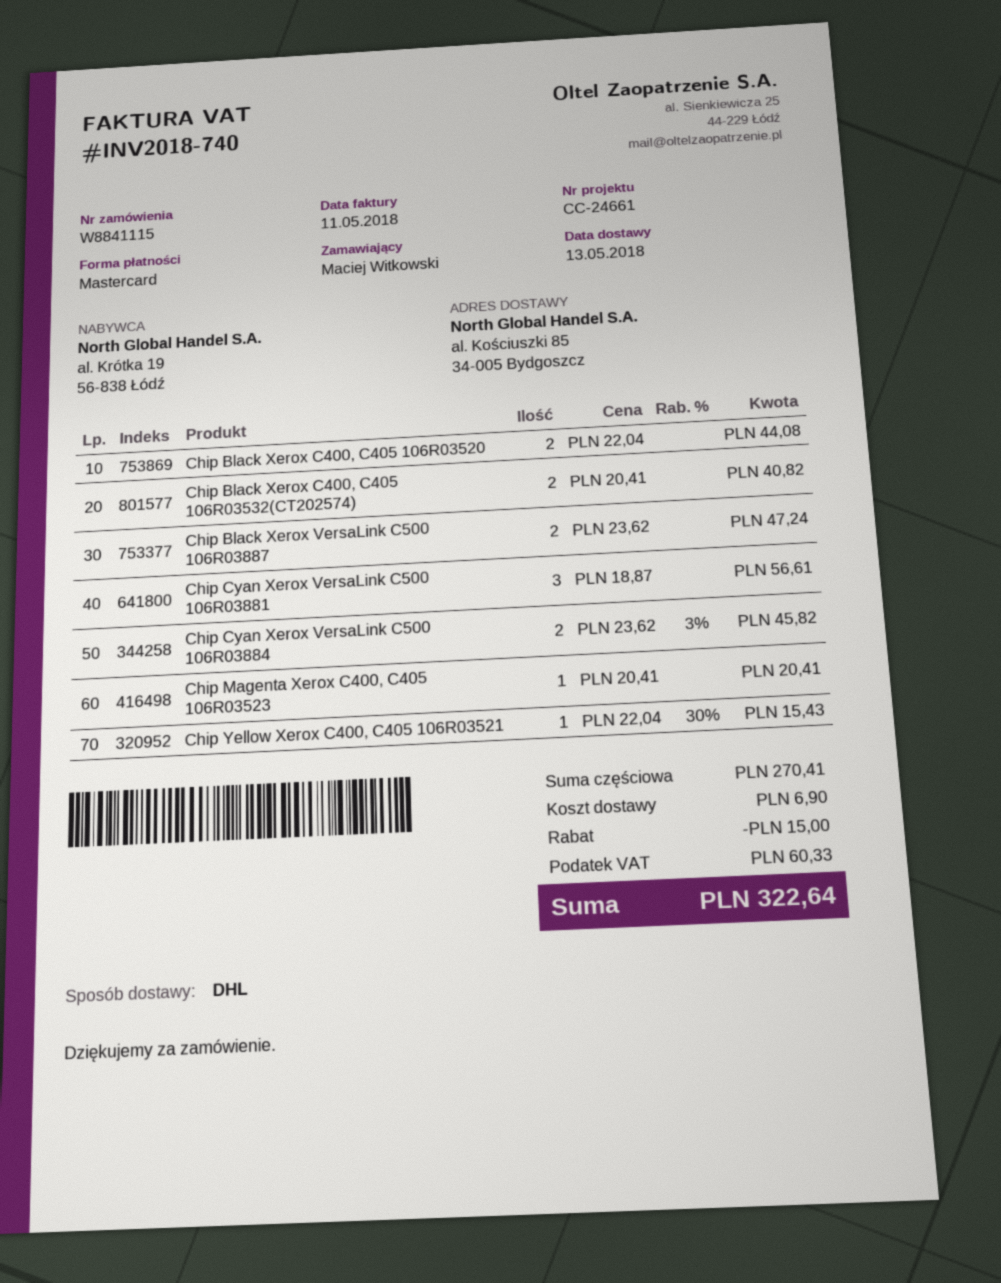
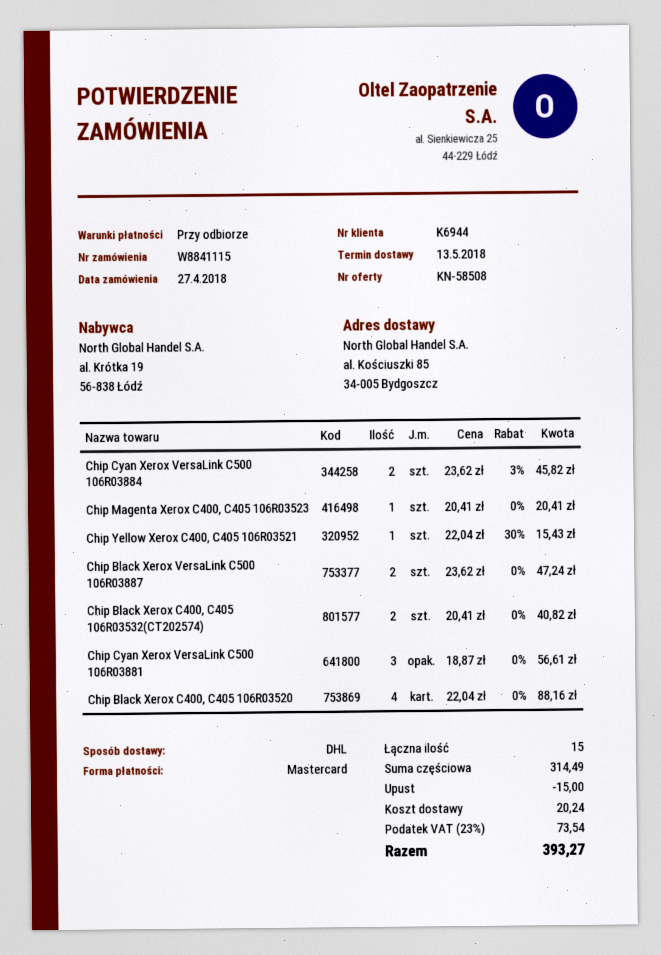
Chip Black Xerox C400, C405 106R03520: 2 x 22.04 = 44.08 -> 4 x 22.04 = 88.16
subtotal: 270.41 -> 314.49
shipping: 6.90 -> 20.24
tax: 60.33 -> 73.54
total: 322.64 -> 393.27

